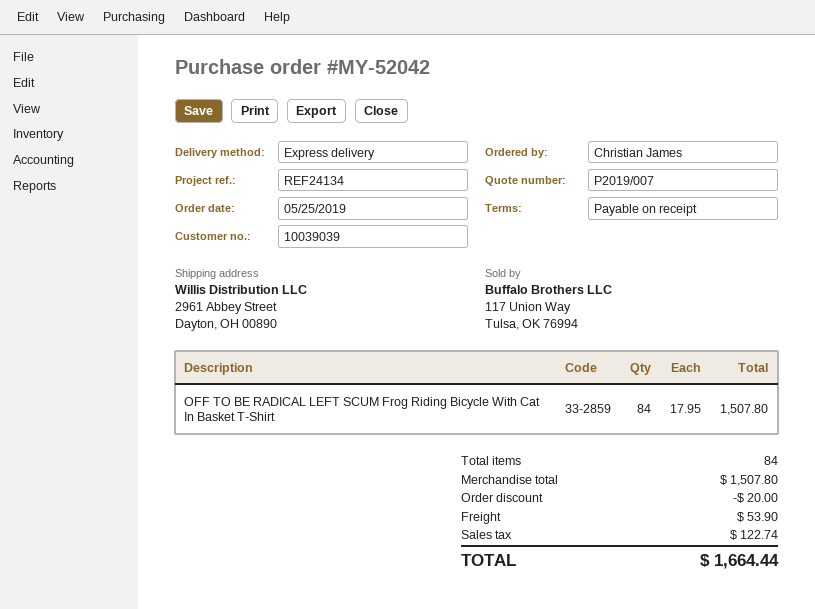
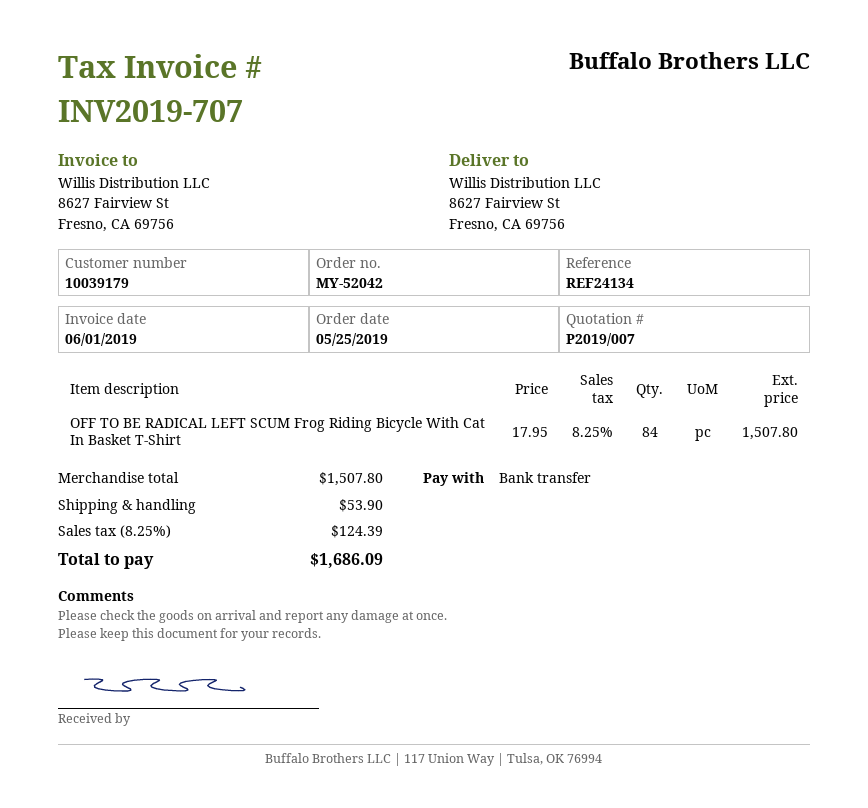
customer number: 10039039 -> 10039179
ship to: 2961 Abbey Street, Dayton, OH 00890 -> 8627 Fairview St, Fresno, CA 69756
discount: 20.00 -> none
tax: 122.74 -> 124.39
total: 1664.44 -> 1686.09

